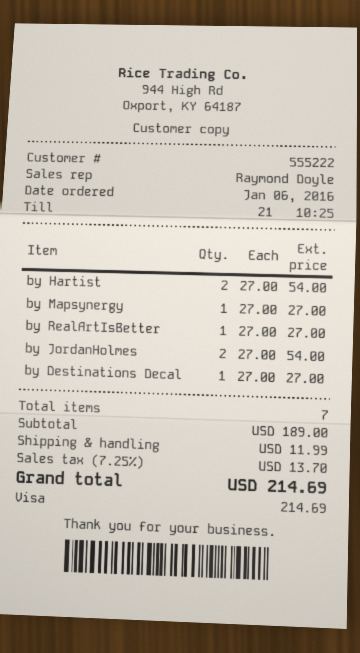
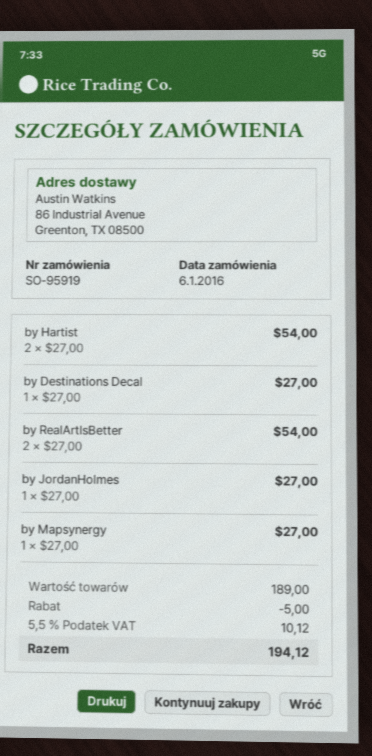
by RealArtIsBetter: 1 x 27.00 = 27.00 -> 2 x 27.00 = 54.00
by JordanHolmes: 2 x 27.00 = 54.00 -> 1 x 27.00 = 27.00
discount: none -> 5.00
shipping: 11.99 -> none
tax: 7.25% = 13.70 -> 5.5% = 10.12
total: 214.69 -> 194.12

